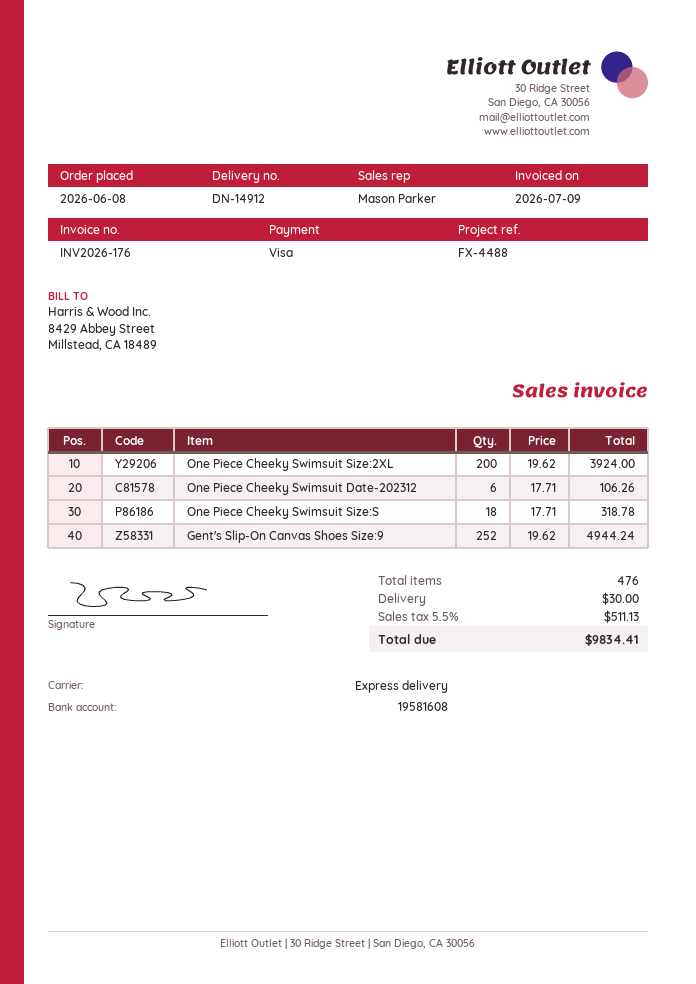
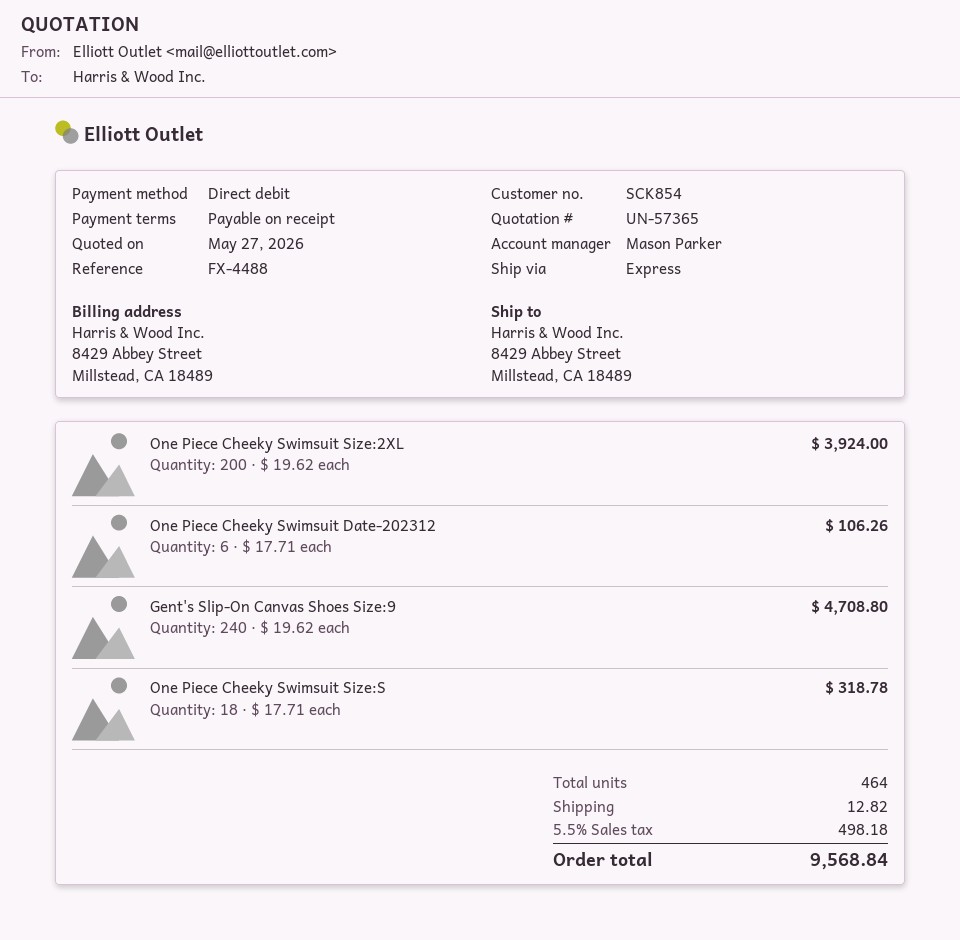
payment method: Visa -> direct debit
Gent's Slip-On Canvas Shoes Size:9: 252 x 19.62 = 4944.24 -> 240 x 19.62 = 4708.80
total quantity: 476 -> 464
shipping: 30.00 -> 12.82
tax: 5.5% = 511.13 -> 5.5% = 498.18
total: 9834.41 -> 9568.84

